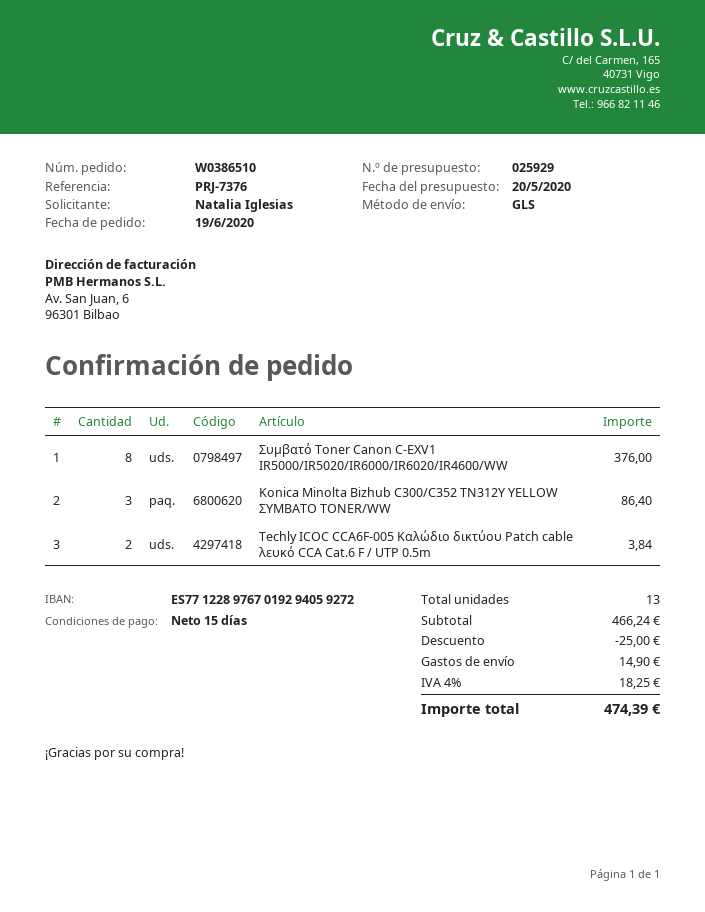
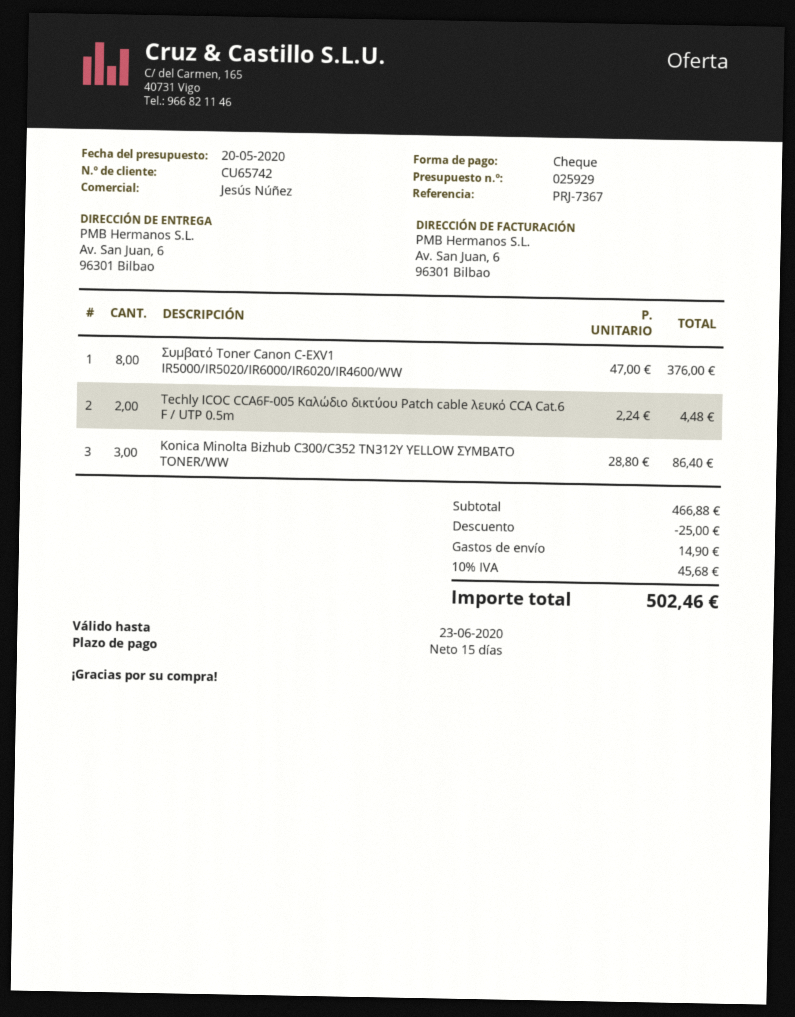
reference: PRJ-7376 -> PRJ-7367
Techly ICOC CCA6F-005 Καλώδιο δικτύου Patch cable λευκό CCA Cat.6 F / UTP 0.5m: 2 for 3.84 -> 2 for 4.48
subtotal: 466.24 -> 466.88
tax: 4% = 18.25 -> 10% = 45.68
total: 474.39 -> 502.46

